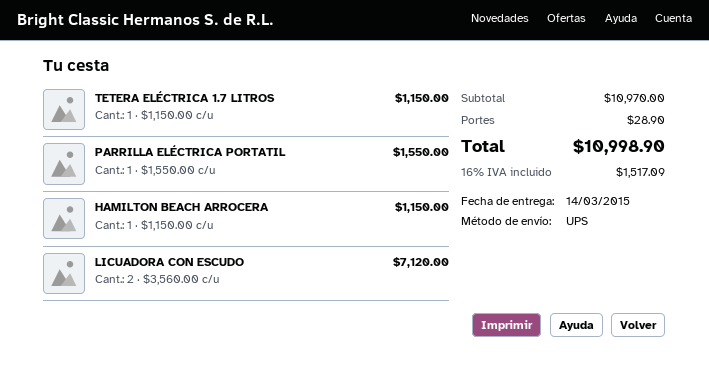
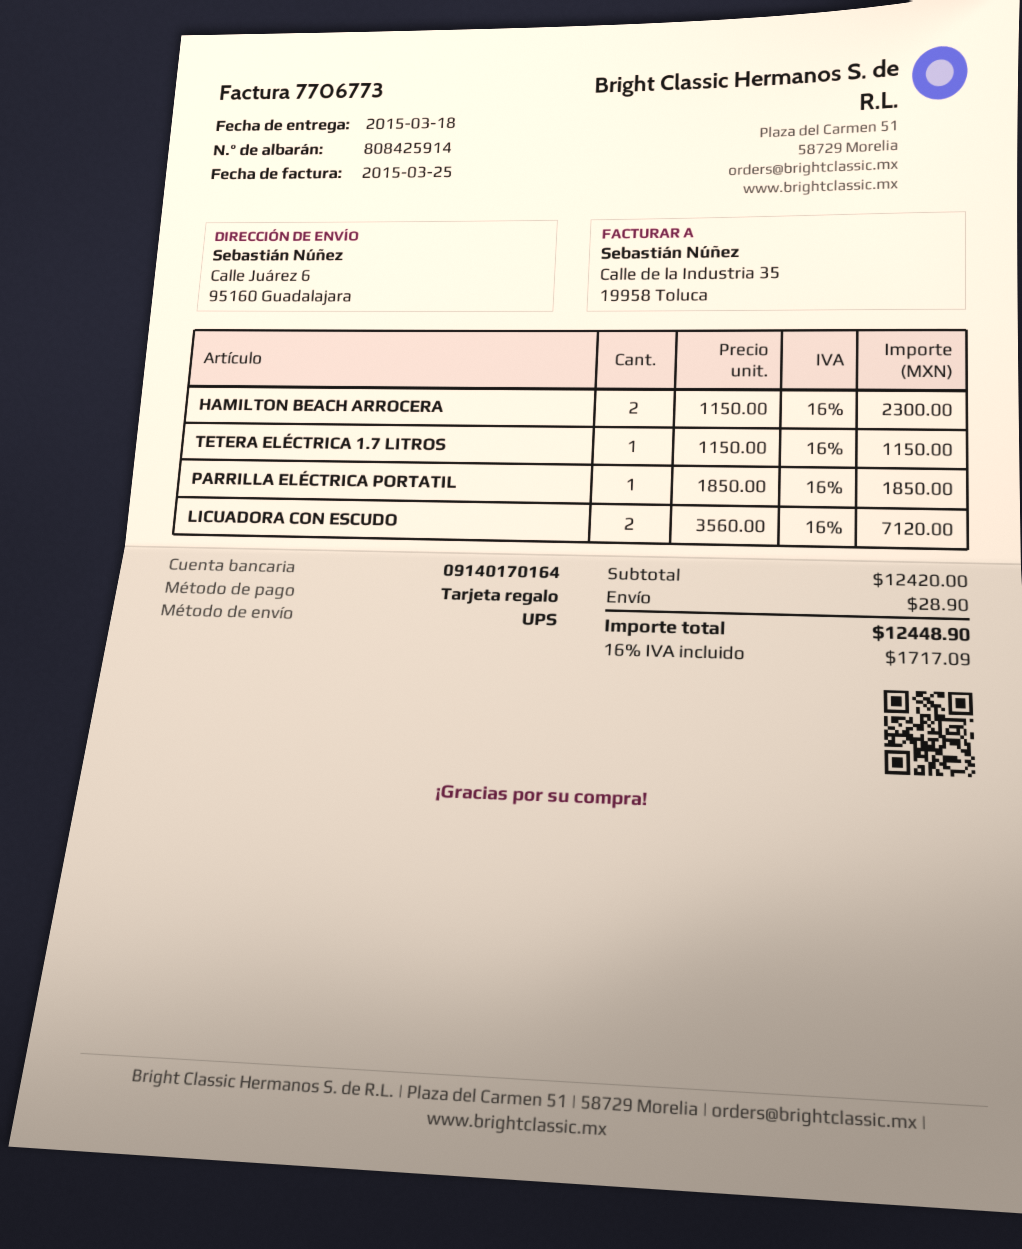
delivery date: 2015-03-14 -> 2015-03-18
PARRILLA ELÉCTRICA PORTATIL: 1 x 1550.00 = 1550.00 -> 1 x 1850.00 = 1850.00
HAMILTON BEACH ARROCERA: 1 x 1150.00 = 1150.00 -> 2 x 1150.00 = 2300.00
subtotal: 10970.00 -> 12420.00
tax: 16% = 1517.09 -> 16% = 1717.09
total: 10998.90 -> 12448.90

